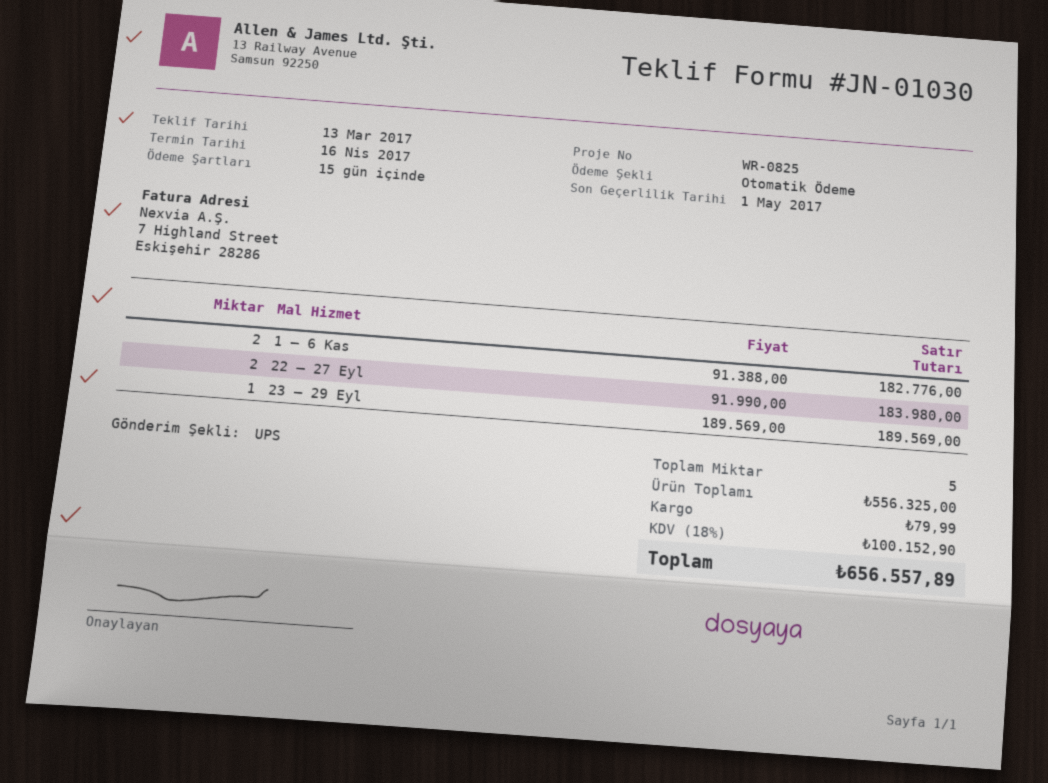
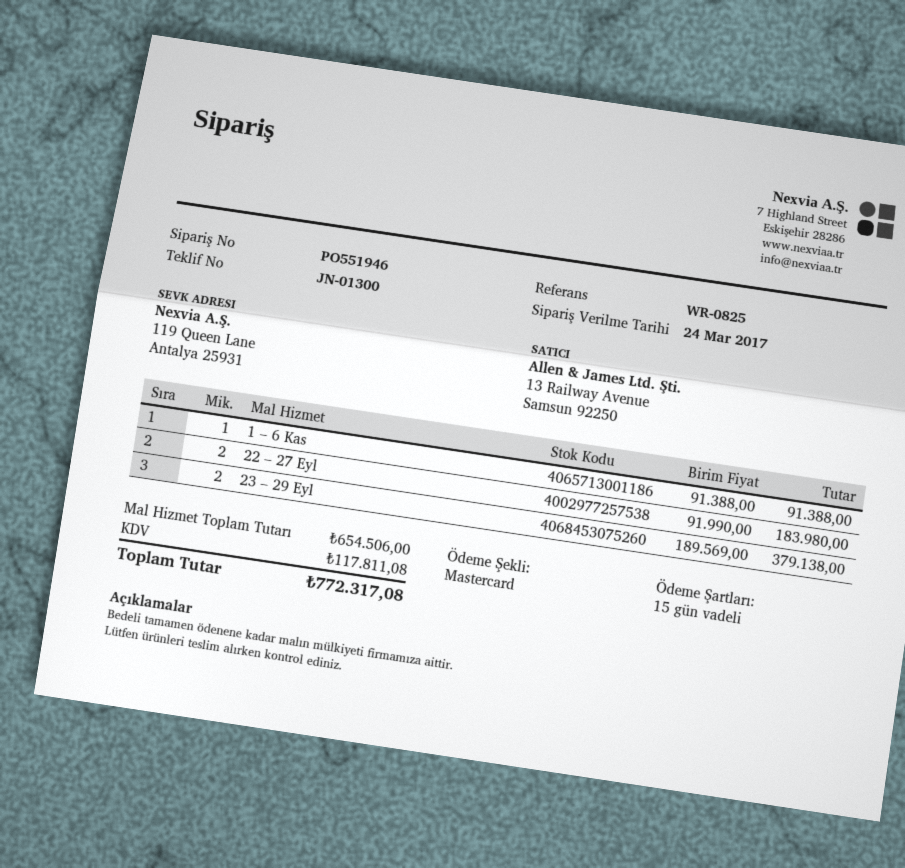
quote number: JN-01030 -> JN-01300
payment method: direct debit -> Mastercard
1 – 6 Kas: 2 x 91388.00 = 182776.00 -> 1 x 91388.00 = 91388.00
23 – 29 Eyl: 1 x 189569.00 = 189569.00 -> 2 x 189569.00 = 379138.00
subtotal: 556325.00 -> 654506.00
shipping: 79.99 -> none
tax: 100152.90 -> 117811.08
total: 656557.89 -> 772317.08

